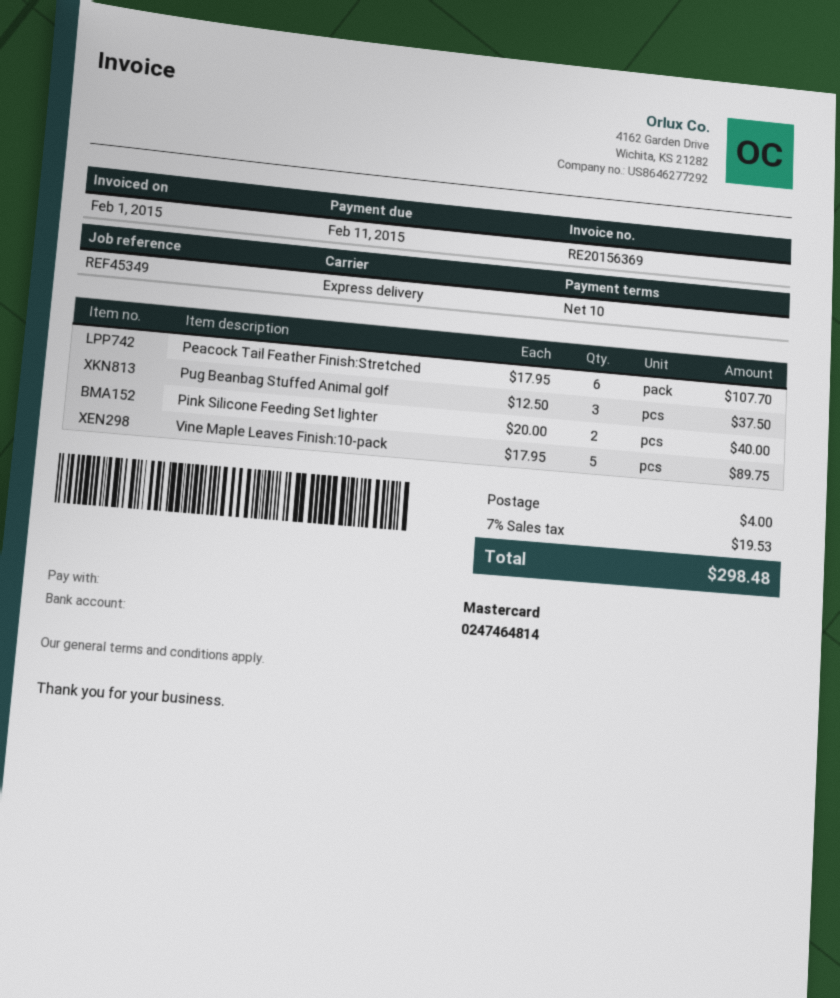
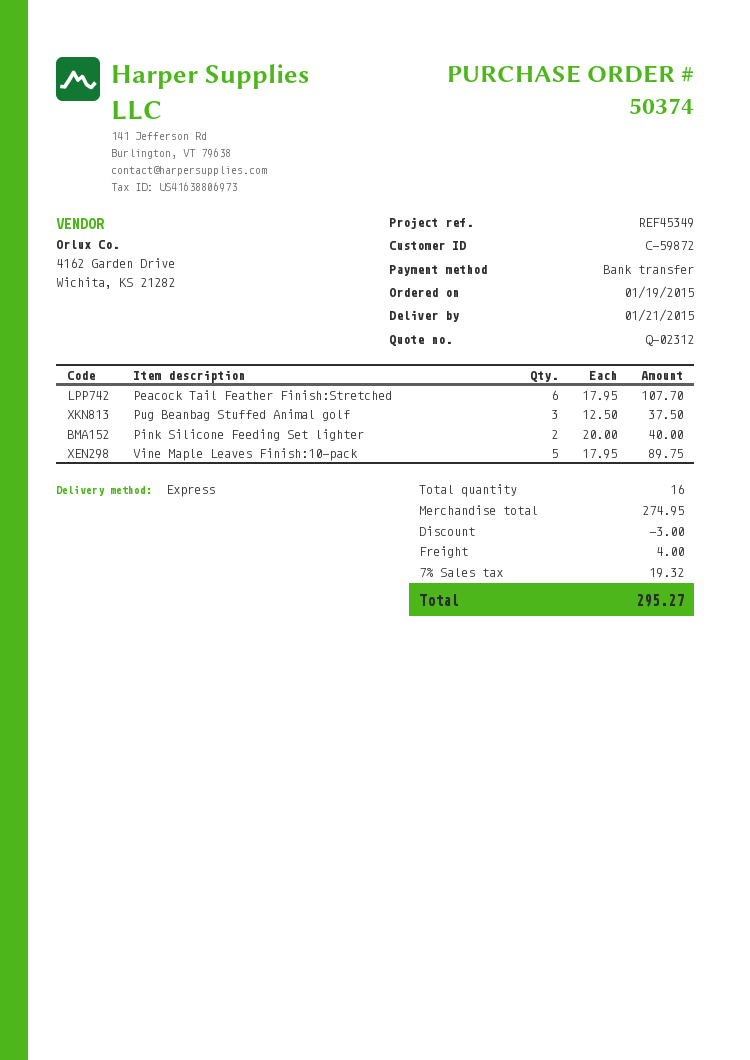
payment method: Mastercard -> bank transfer
discount: none -> 3.00
tax: 7% = 19.53 -> 7% = 19.32
total: 298.48 -> 295.27

